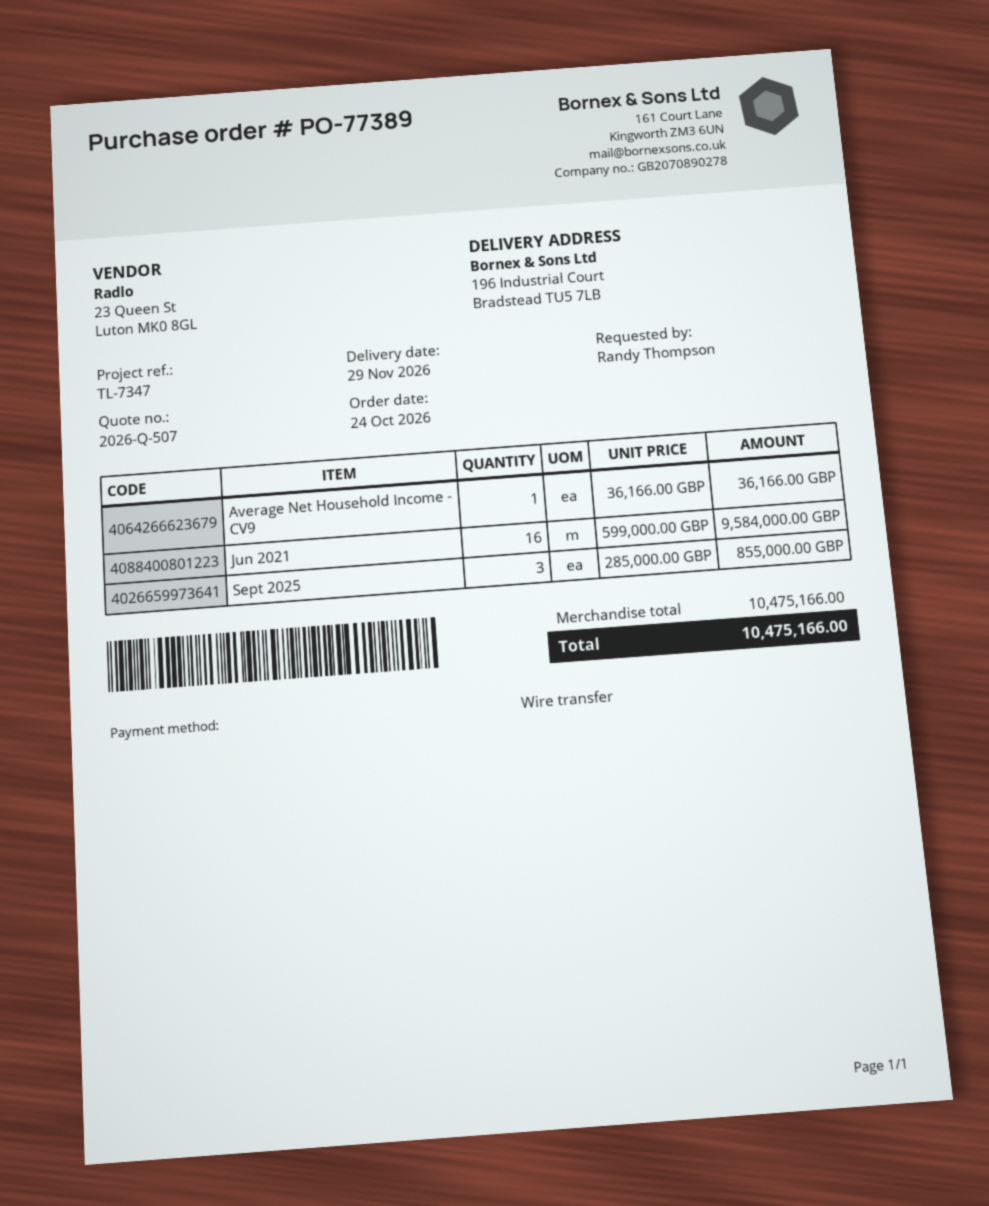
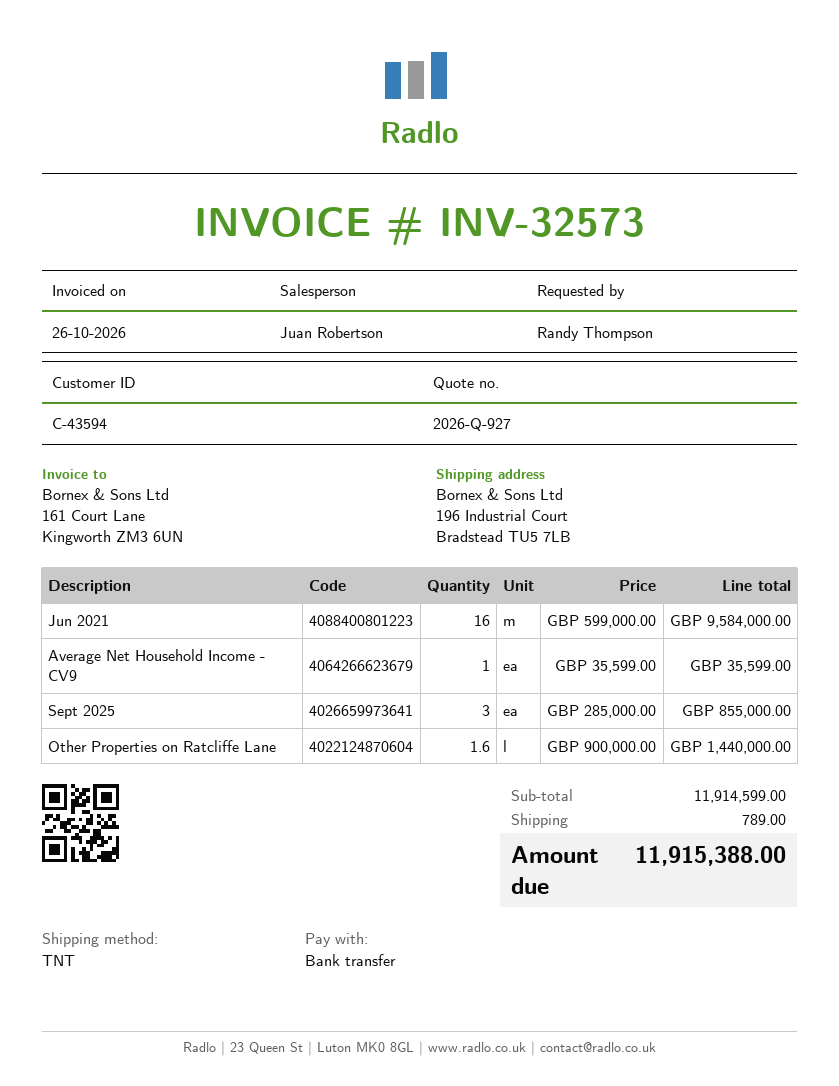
quote number: 2026-Q-507 -> 2026-Q-927
Average Net Household Income - CV9: 1 x 36166.00 = 36166.00 -> 1 x 35599.00 = 35599.00
Other Properties on Ratcliffe Lane: none -> 1.6 x 900000.00 = 1440000.00
subtotal: 10475166.00 -> 11914599.00
shipping: none -> 789.00
total: 10475166.00 -> 11915388.00

